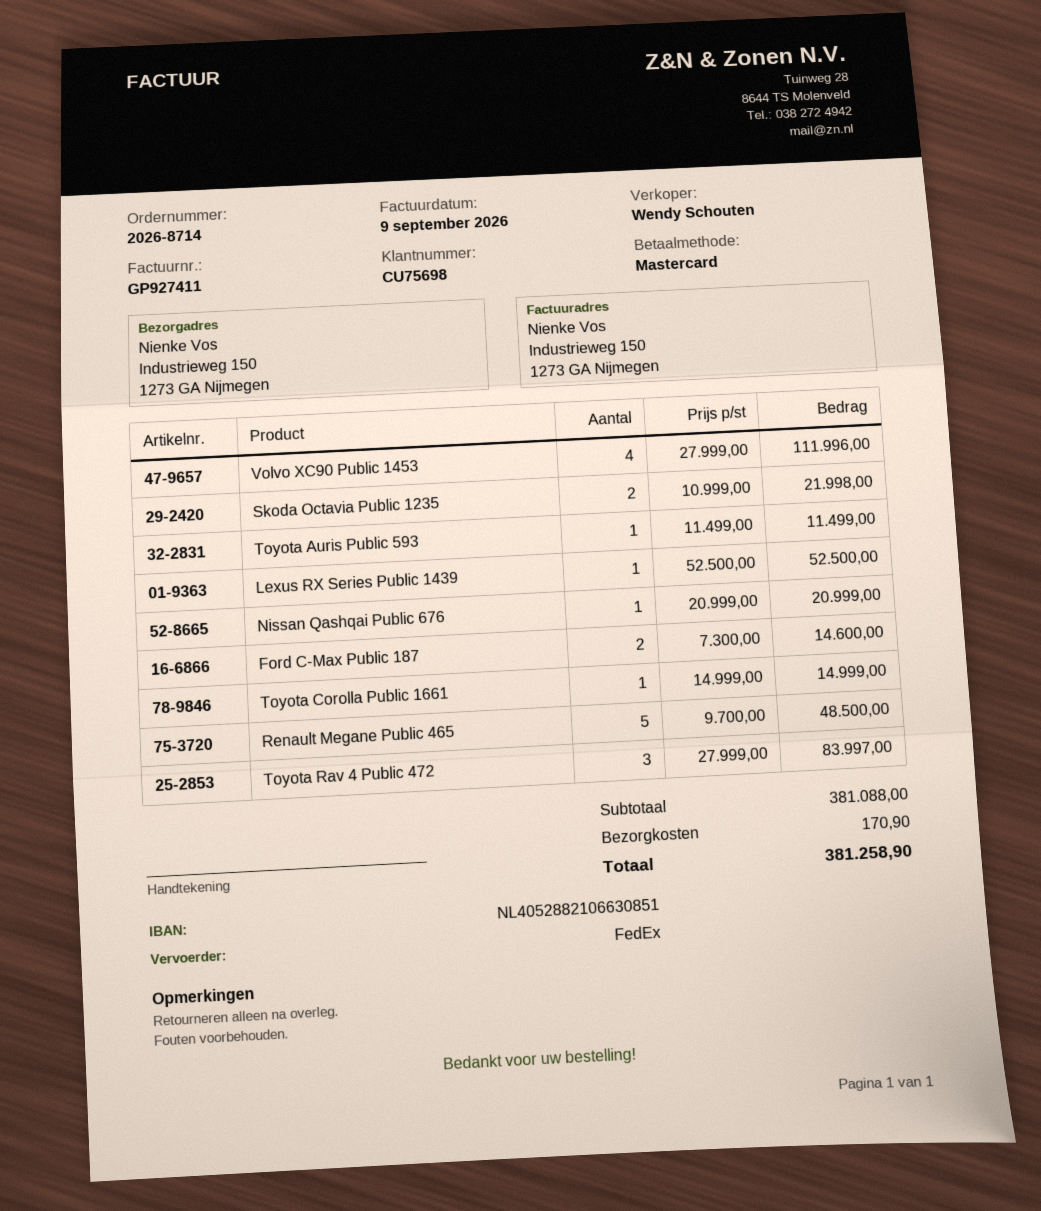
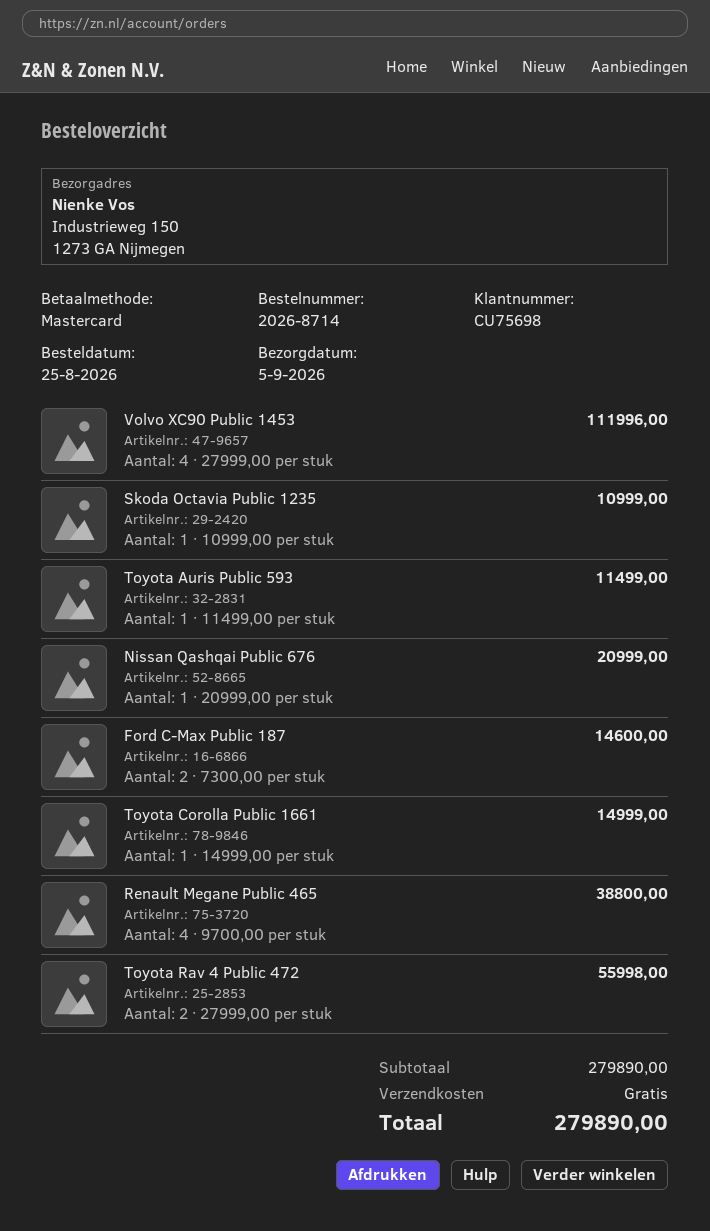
Skoda Octavia Public 1235: 2 x 10999.00 = 21998.00 -> 1 x 10999.00 = 10999.00
Lexus RX Series Public 1439: 1 x 52500.00 = 52500.00 -> none
Renault Megane Public 465: 5 x 9700.00 = 48500.00 -> 4 x 9700.00 = 38800.00
Toyota Rav 4 Public 472: 3 x 27999.00 = 83997.00 -> 2 x 27999.00 = 55998.00
subtotal: 381088.00 -> 279890.00
shipping: 170.90 -> 0.00
total: 381258.90 -> 279890.00

